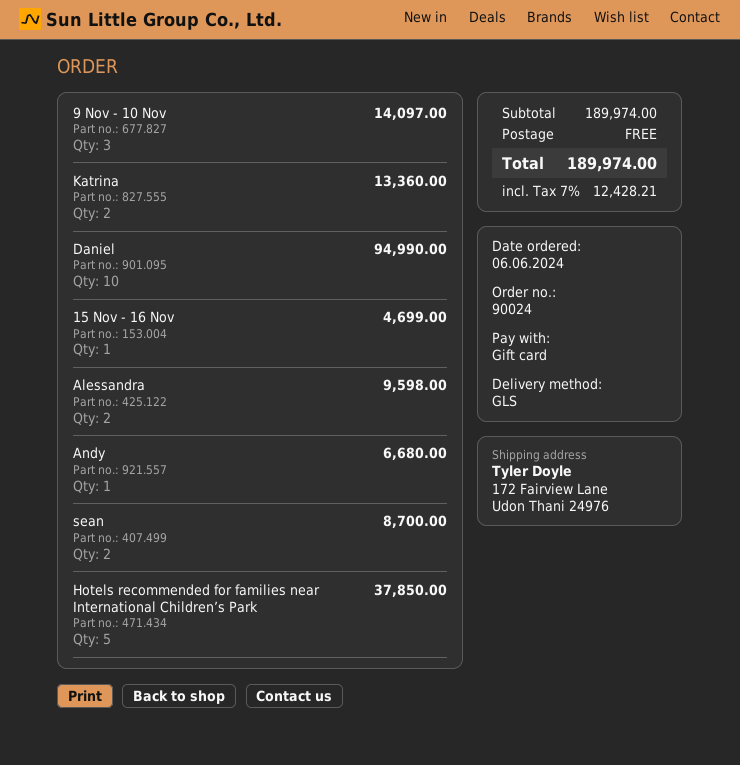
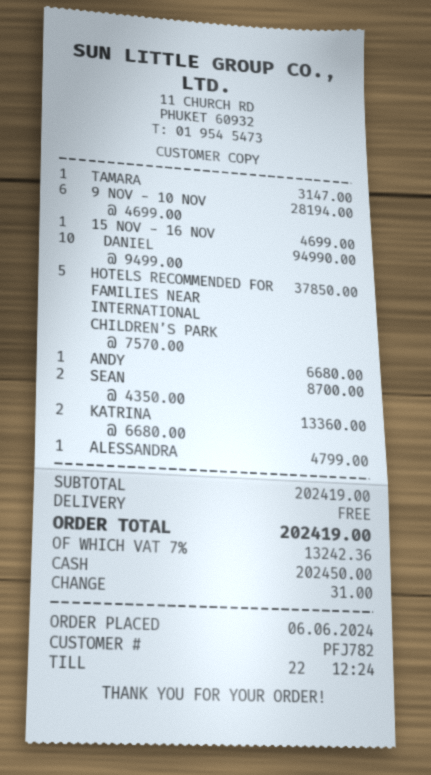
payment method: gift card -> cash
9 Nov - 10 Nov: 3 for 14097.00 -> 6 for 28194.00
Alessandra: 2 for 9598.00 -> 1 for 4799.00
TAMARA: none -> 1 for 3147.00
subtotal: 189974.00 -> 202419.00
tax: 7% = 12428.21 -> 7% = 13242.36
total: 189974.00 -> 202419.00

